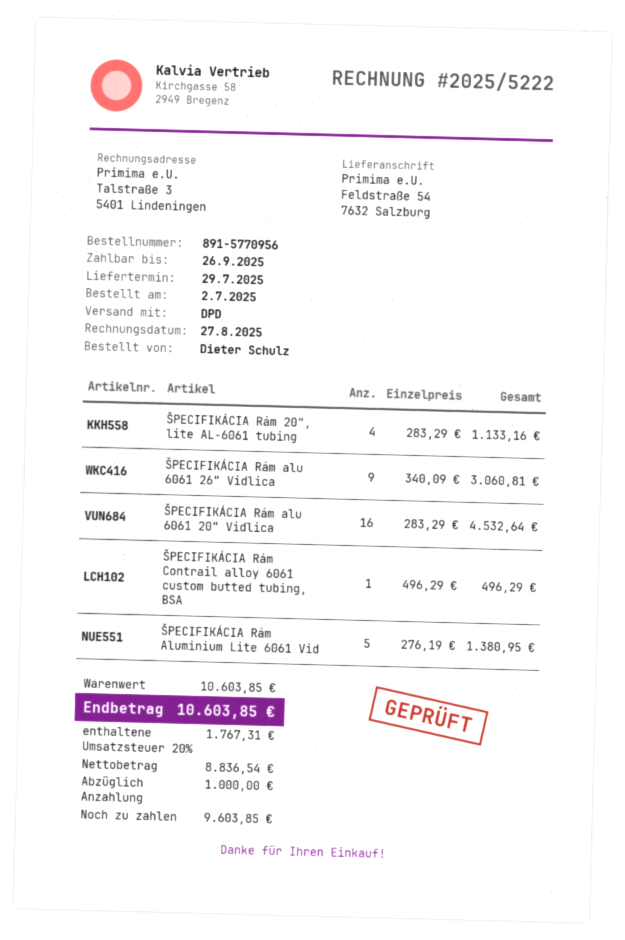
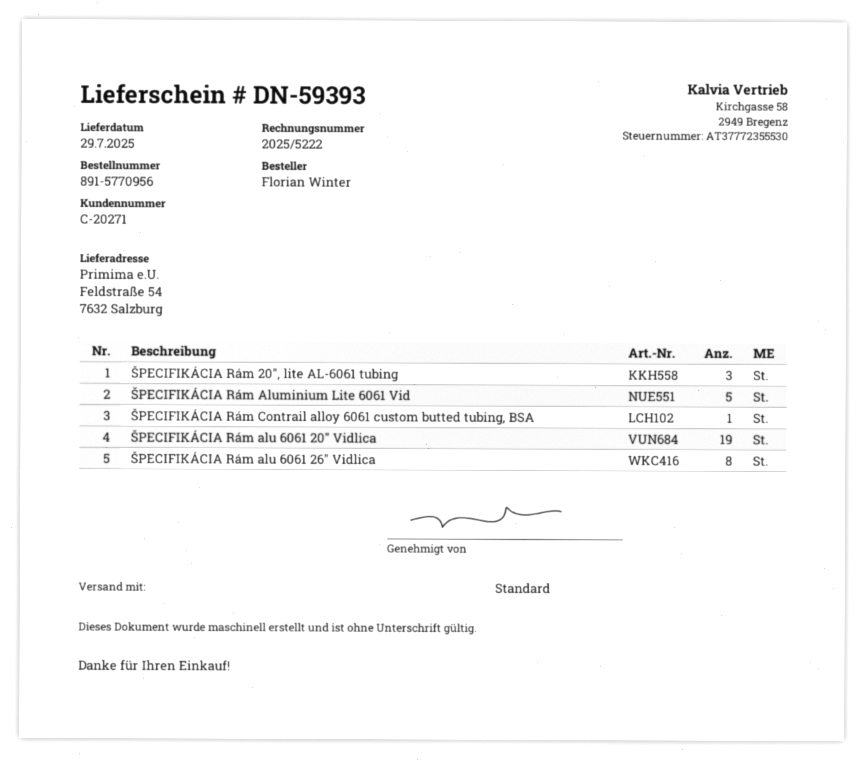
ordered by: Dieter Schulz -> Florian Winter
shipping method: DPD -> standard
ŠPECIFIKÁCIA Rám 20", lite AL-6061 tubing: 4 -> 3
ŠPECIFIKÁCIA Rám alu 6061 26" Vidlica: 9 -> 8
ŠPECIFIKÁCIA Rám alu 6061 20" Vidlica: 16 -> 19

